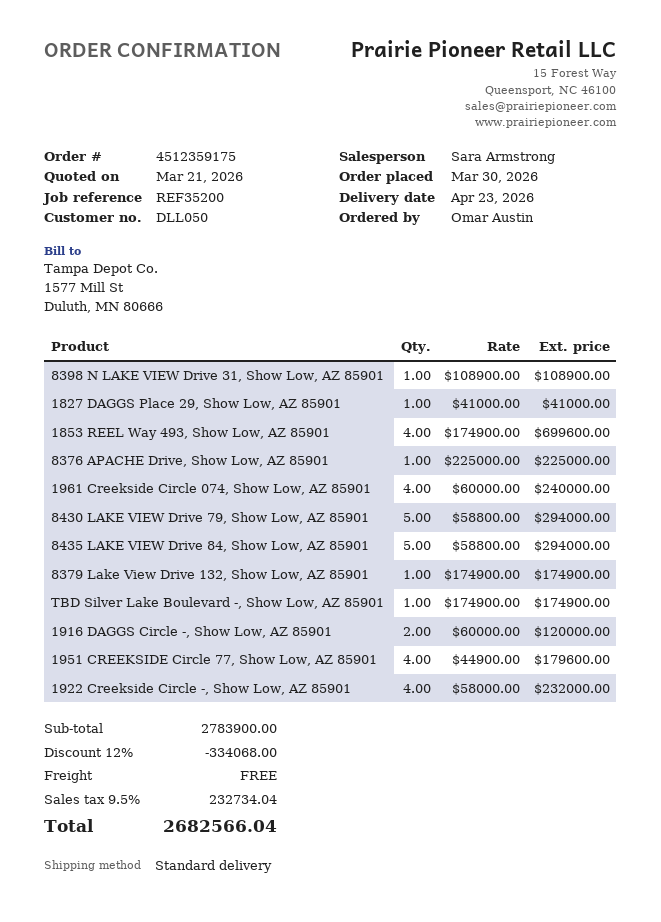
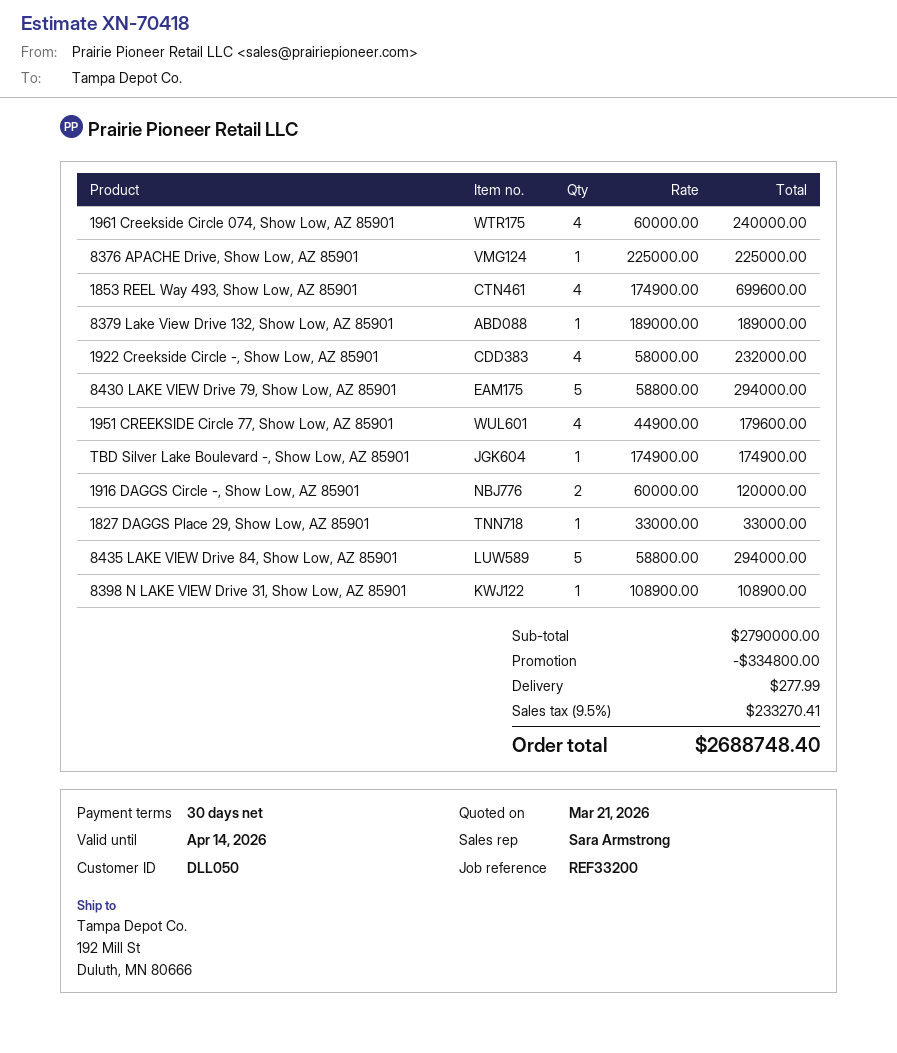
reference: REF35200 -> REF33200
1827 DAGGS Place 29, Show Low, AZ 85901: 1 x 41000.00 = 41000.00 -> 1 x 33000.00 = 33000.00
8379 Lake View Drive 132, Show Low, AZ 85901: 1 x 174900.00 = 174900.00 -> 1 x 189000.00 = 189000.00
subtotal: 2783900.00 -> 2790000.00
discount: 334068.00 -> 334800.00
shipping: 0.00 -> 277.99
tax: 9.5% = 232734.04 -> 9.5% = 233270.41
total: 2682566.04 -> 2688748.40

